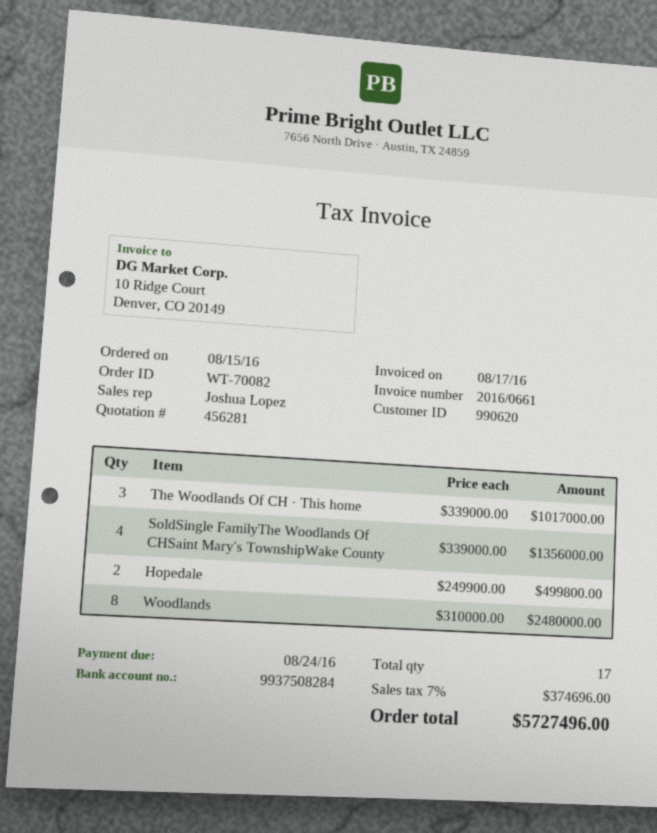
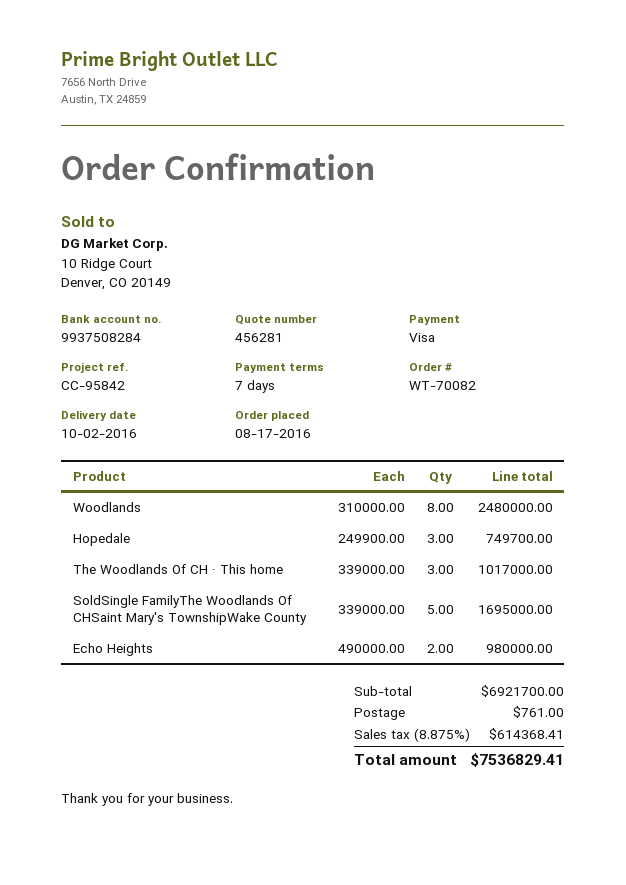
order date: 2016-08-15 -> 2016-08-17
SoldSingle FamilyThe Woodlands Of CHSaint Mary's TownshipWake County: 4 x 339000.00 = 1356000.00 -> 5 x 339000.00 = 1695000.00
Hopedale: 2 x 249900.00 = 499800.00 -> 3 x 249900.00 = 749700.00
Echo Heights: none -> 2 x 490000.00 = 980000.00
shipping: none -> 761.00
tax: 7% = 374696.00 -> 8.875% = 614368.41
total: 5727496.00 -> 7536829.41

